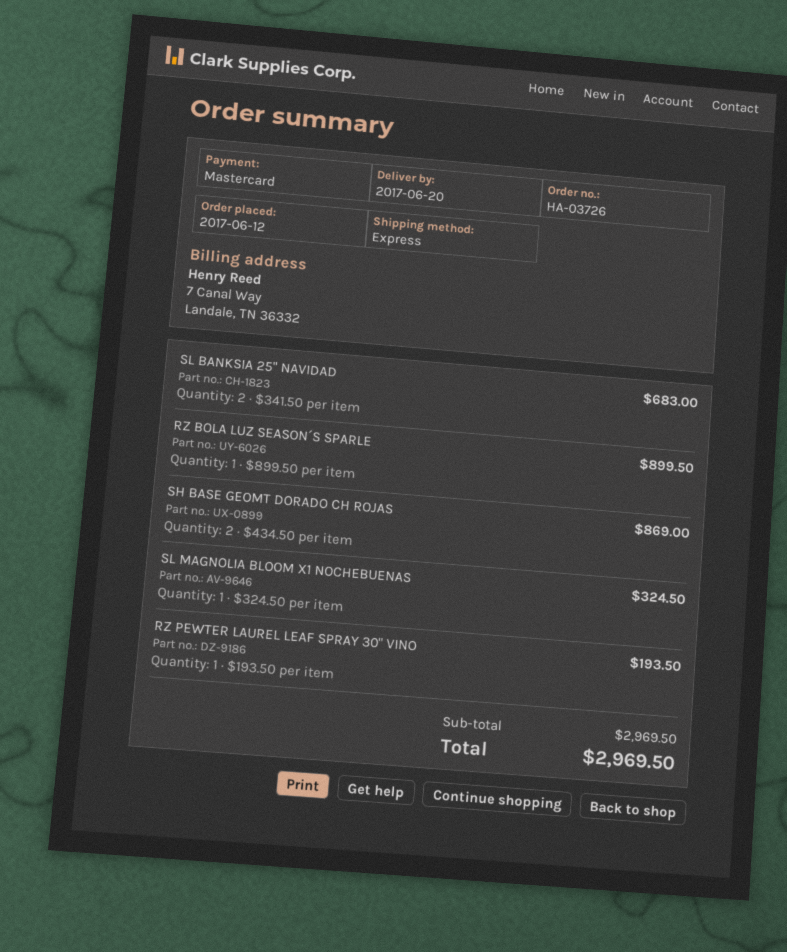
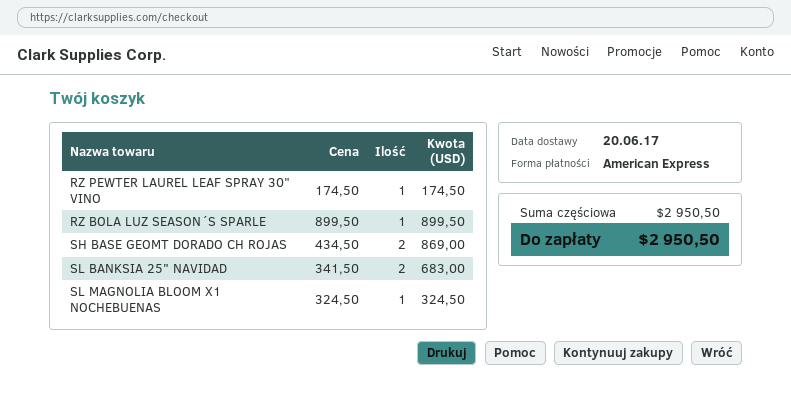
payment method: Mastercard -> American Express
RZ PEWTER LAUREL LEAF SPRAY 30" VINO: 1 x 193.50 = 193.50 -> 1 x 174.50 = 174.50
subtotal: 2969.50 -> 2950.50
total: 2969.50 -> 2950.50

